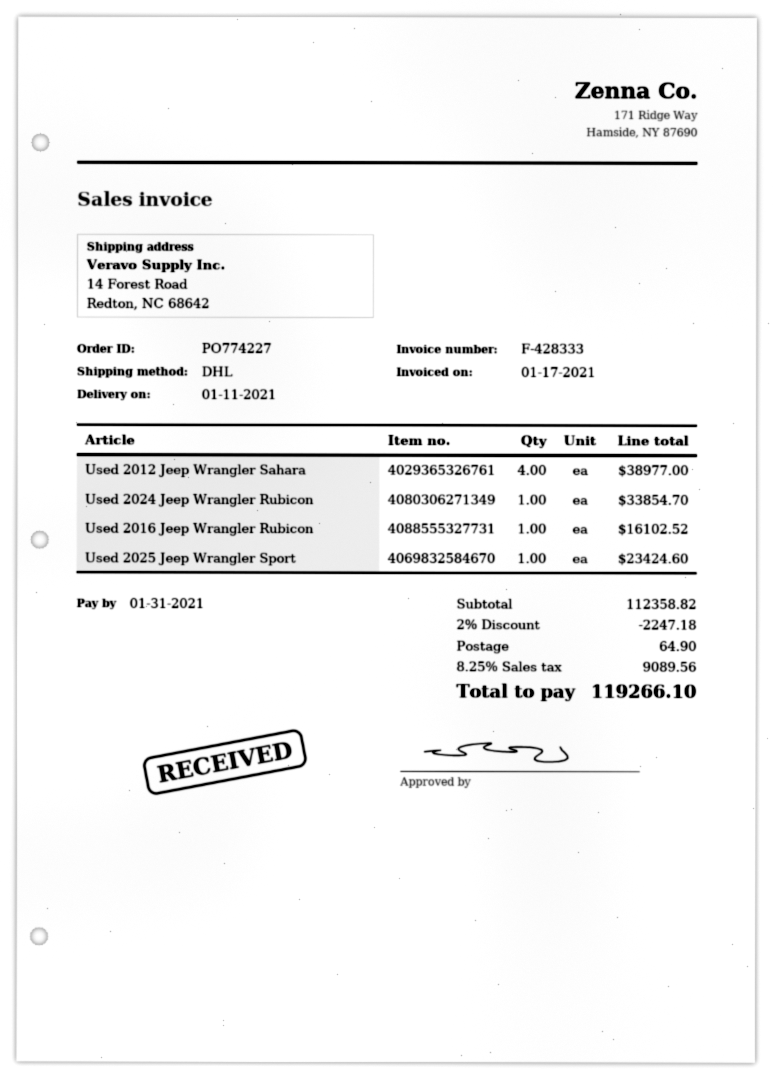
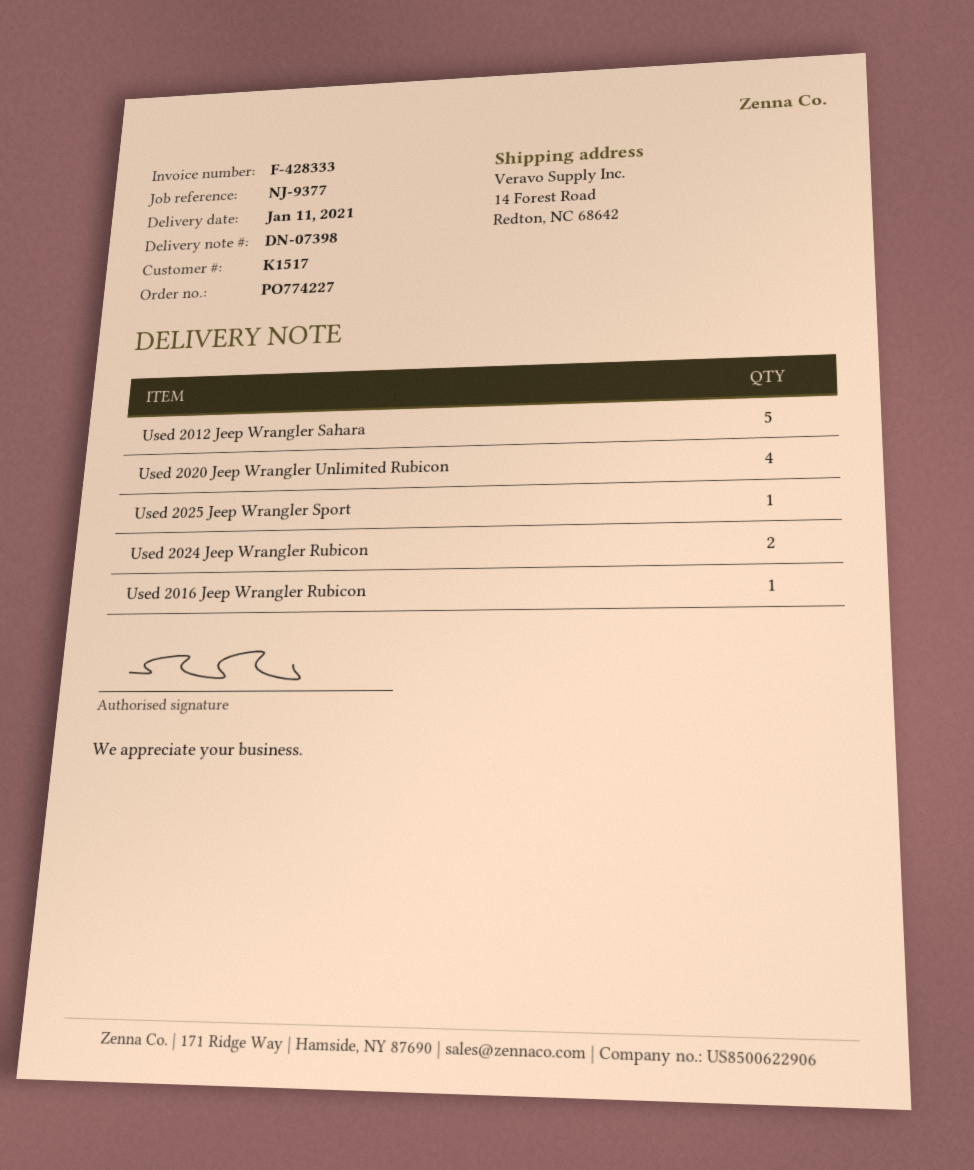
Used 2012 Jeep Wrangler Sahara: 4 -> 5
Used 2024 Jeep Wrangler Rubicon: 1 -> 2
Used 2020 Jeep Wrangler Unlimited Rubicon: none -> 4

